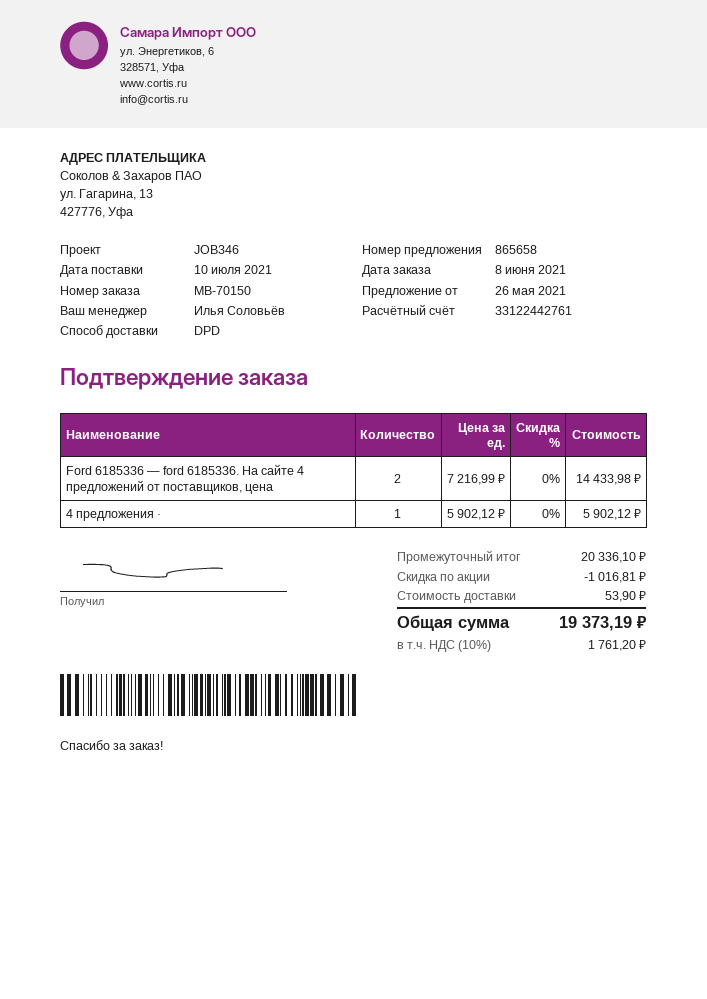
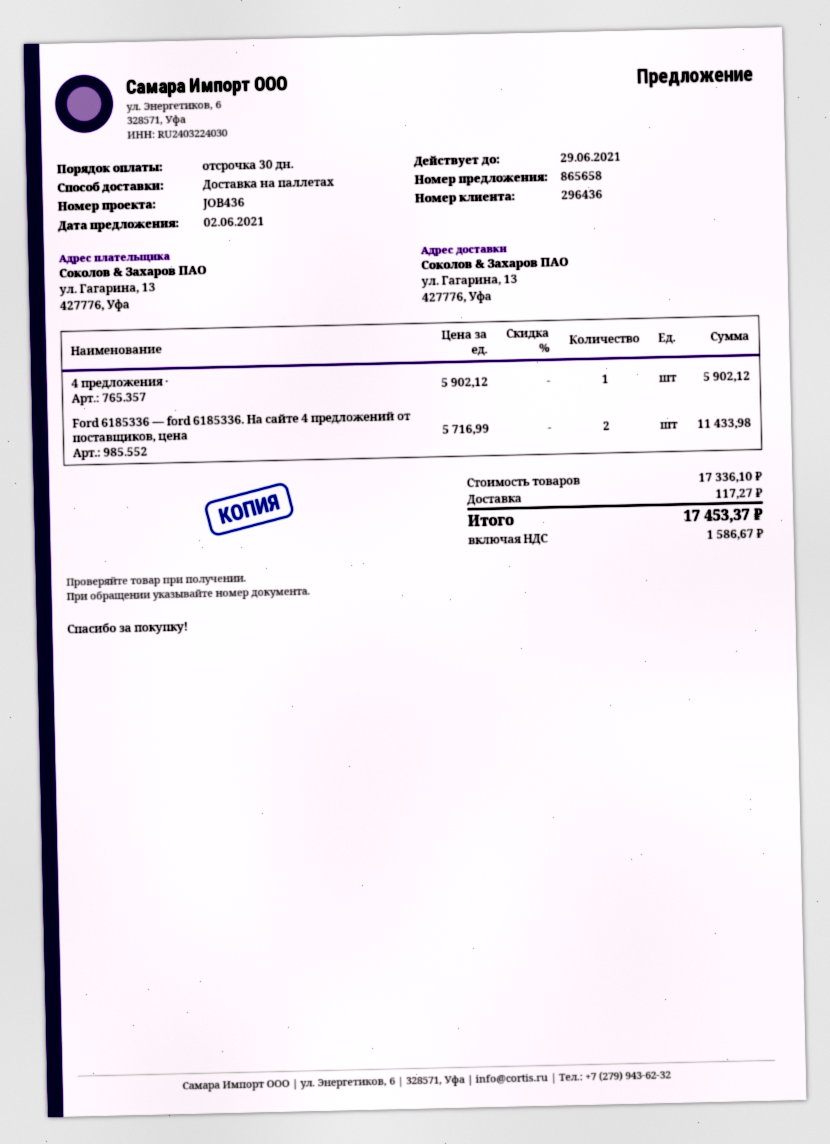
quote date: 2021-05-26 -> 2021-06-02
reference: JOB346 -> JOB436
shipping method: DPD -> pallet freight
Ford 6185336 — ford 6185336. На сайте 4 предложений от поставщиков, цена: 2 x 7216.99 = 14433.98 -> 2 x 5716.99 = 11433.98
subtotal: 20336.10 -> 17336.10
discount: 1016.81 -> none
shipping: 53.90 -> 117.27
tax: 1761.20 -> 1586.67
total: 19373.19 -> 17453.37

